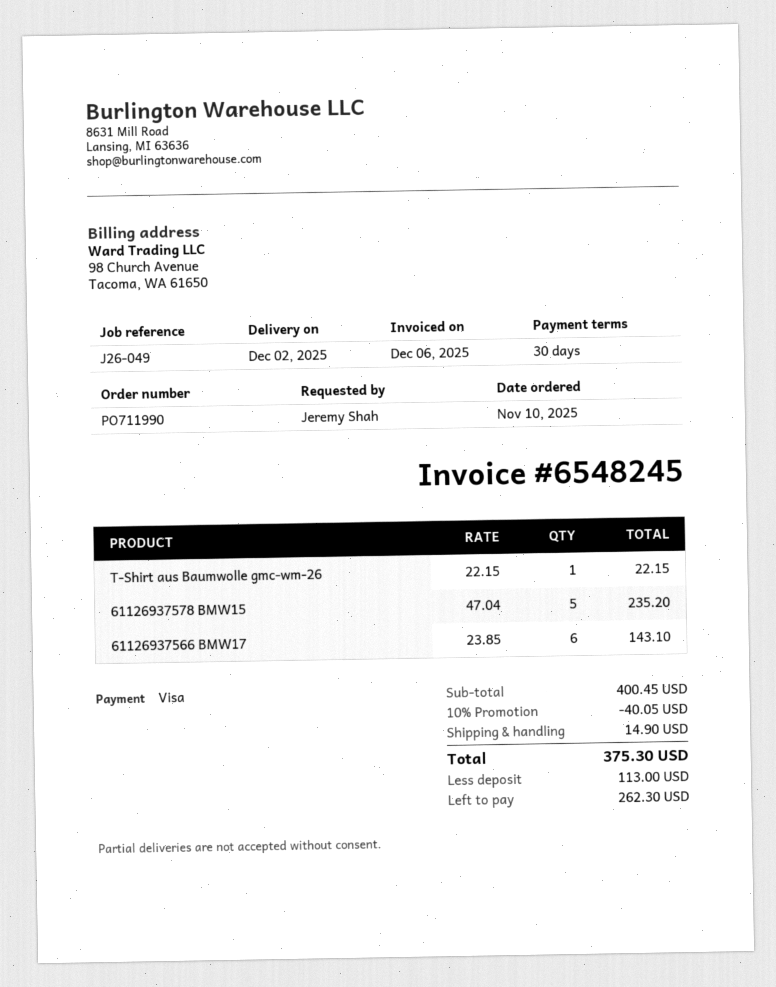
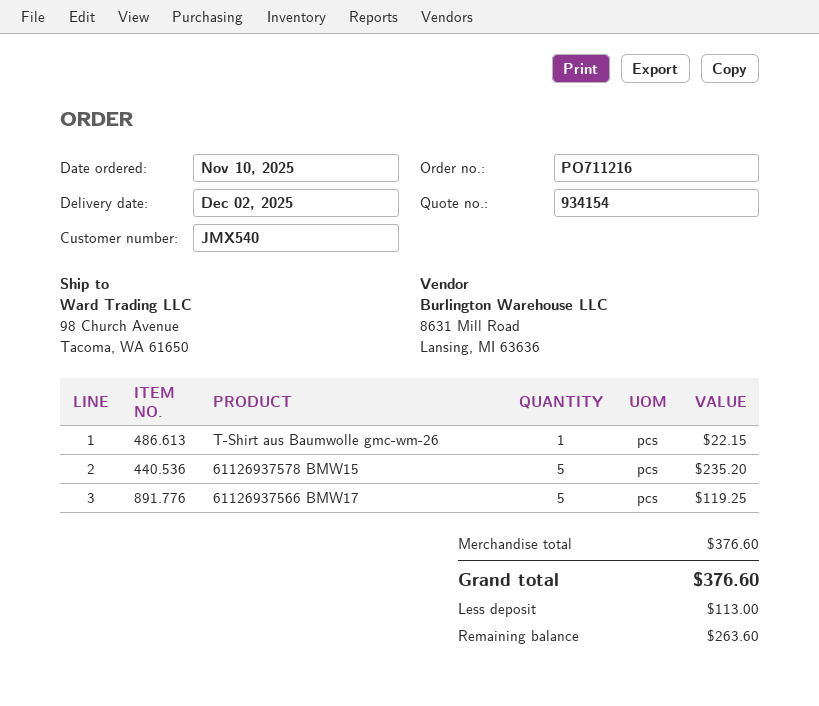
order number: PO711990 -> PO711216
61126937566 BMW17: 6 for 143.10 -> 5 for 119.25
subtotal: 400.45 -> 376.60
discount: 10% = 40.05 -> none
shipping: 14.90 -> none
total: 375.30 -> 376.60
balance: 262.30 -> 263.60

